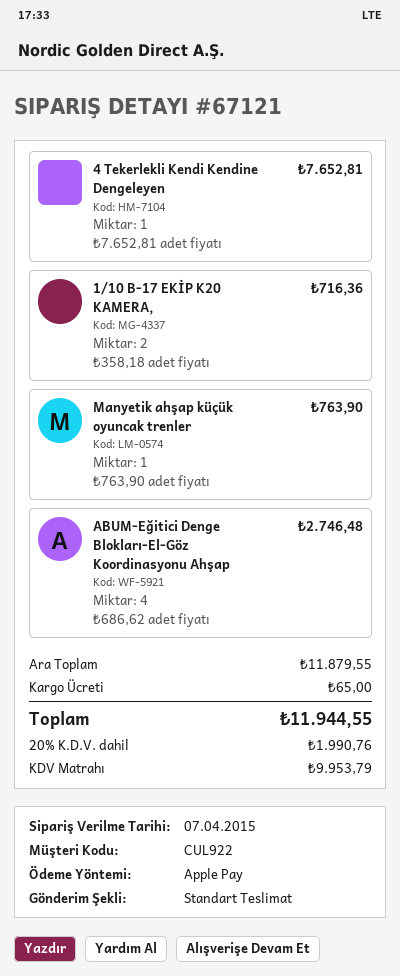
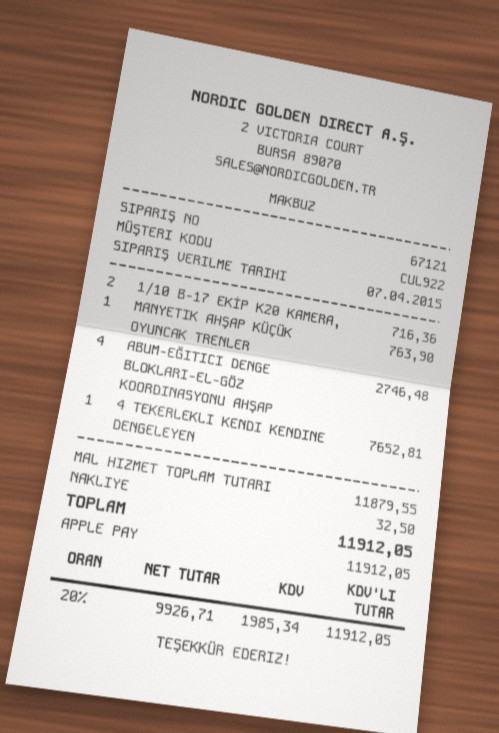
shipping: 65.00 -> 32.50
net: 9953.79 -> 9926.71
tax: 20% = 1990.76 -> 20% = 1985.34
total: 11944.55 -> 11912.05

